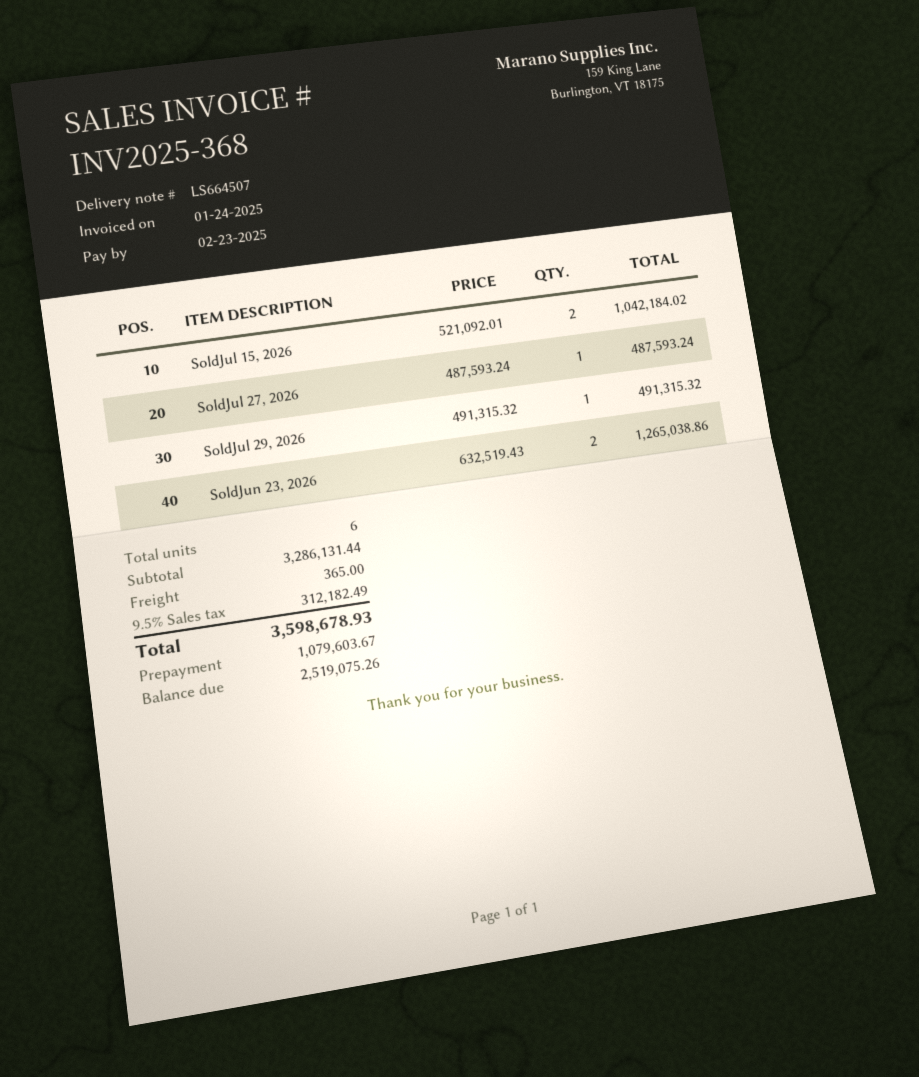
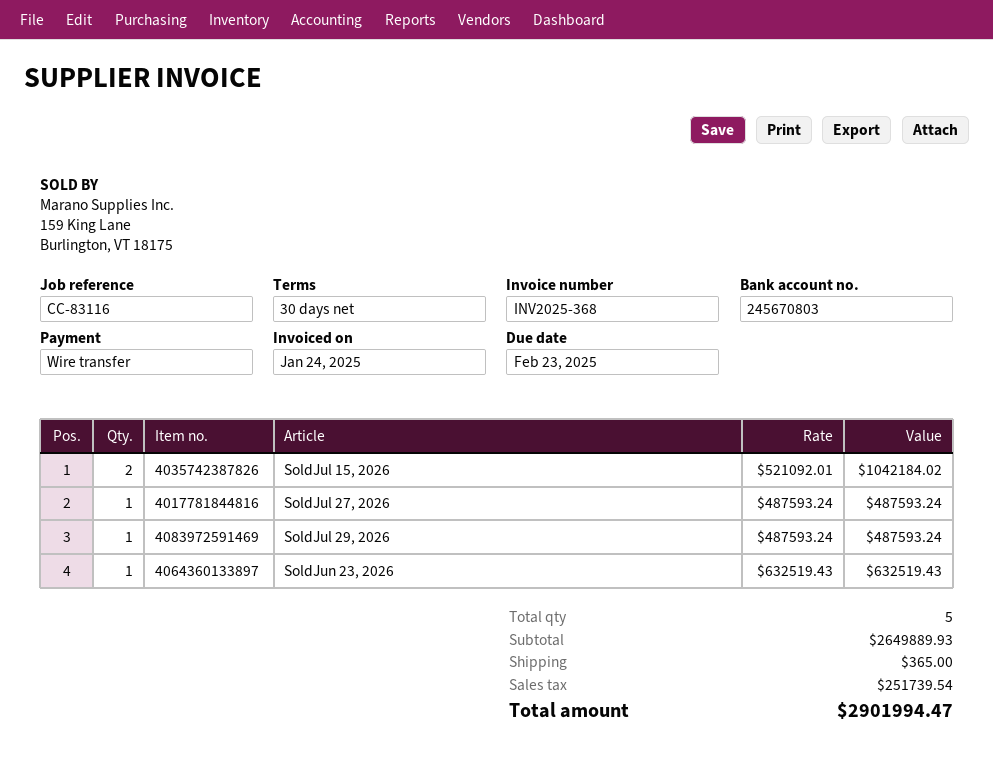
SoldJul 29, 2026: 1 x 491315.32 = 491315.32 -> 1 x 487593.24 = 487593.24
SoldJun 23, 2026: 2 x 632519.43 = 1265038.86 -> 1 x 632519.43 = 632519.43
total quantity: 6 -> 5
subtotal: 3286131.44 -> 2649889.93
tax: 312182.49 -> 251739.54
total: 3598678.93 -> 2901994.47

